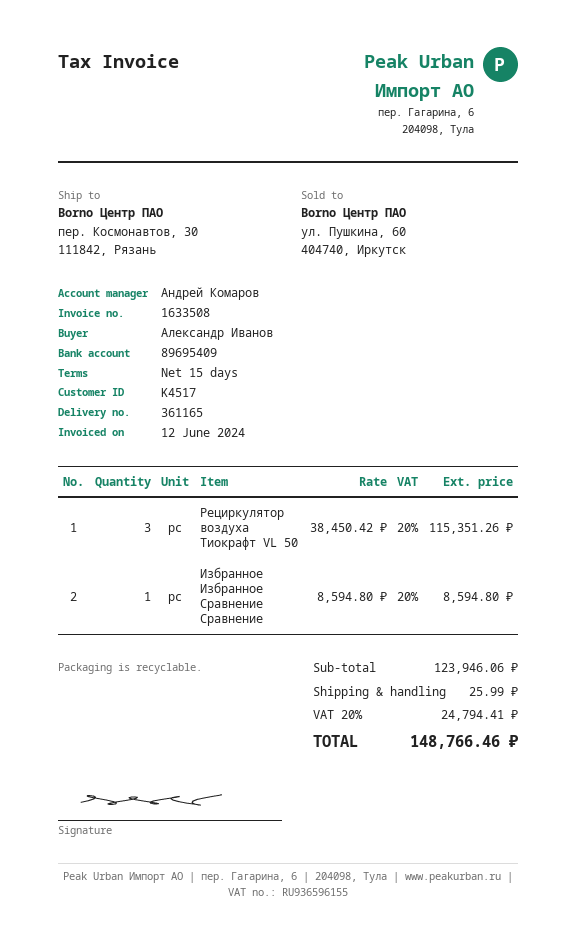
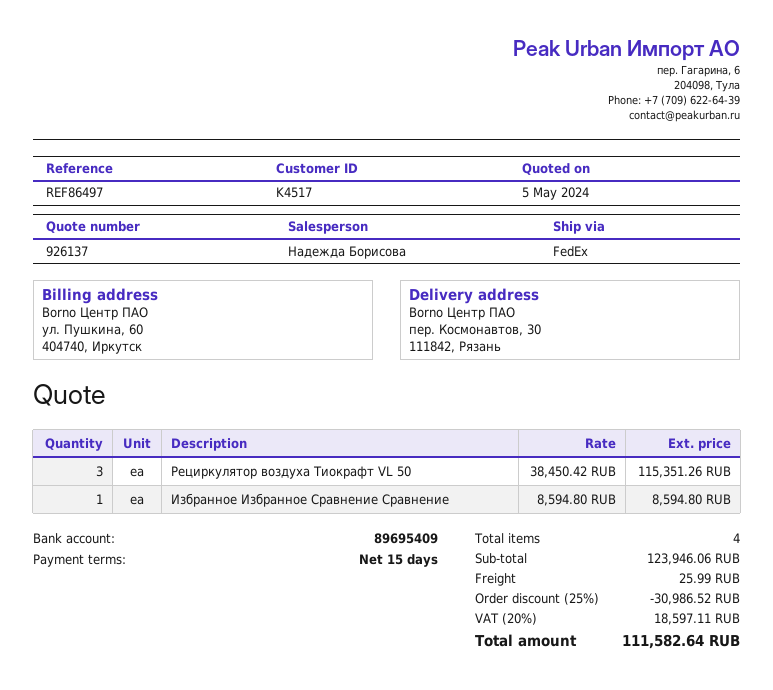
sales rep: Андрей Комаров -> Надежда Борисова
discount: none -> 25% = 30986.52
tax: 20% = 24794.41 -> 20% = 18597.11
total: 148766.46 -> 111582.64

